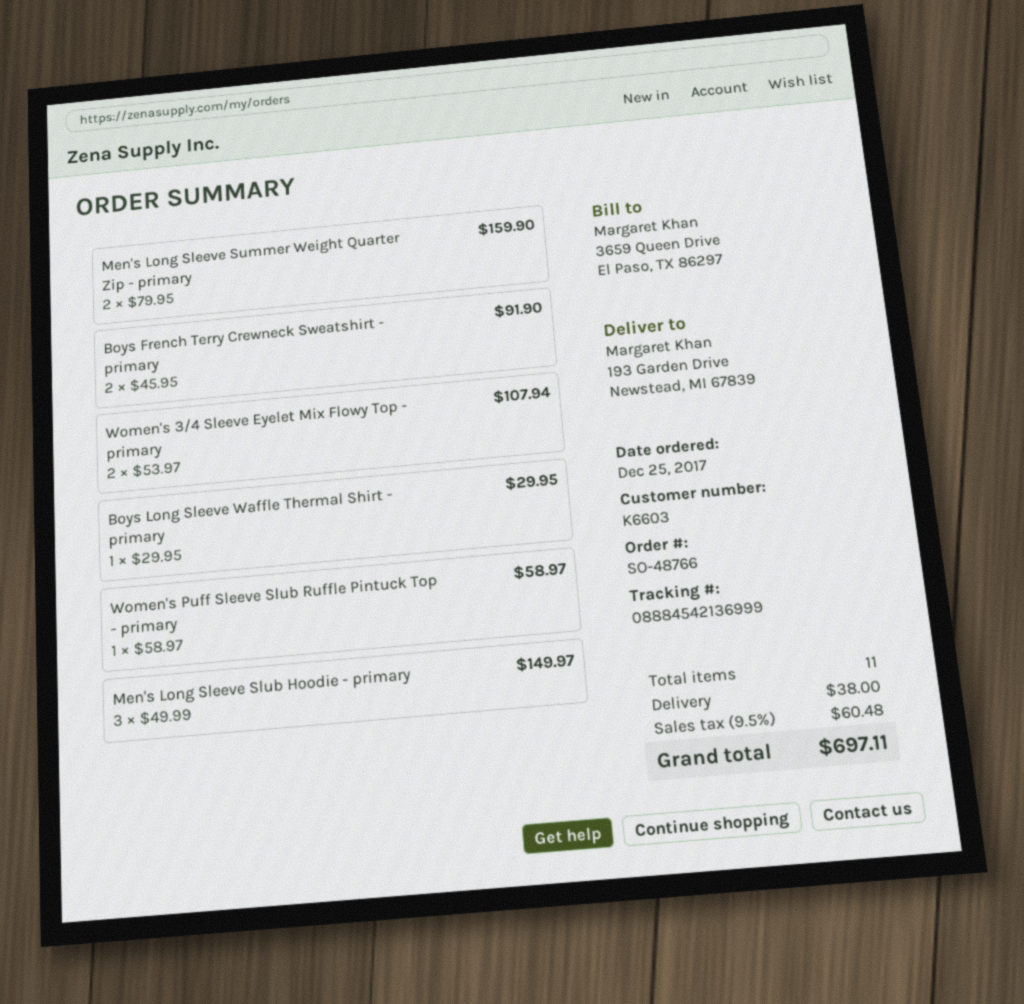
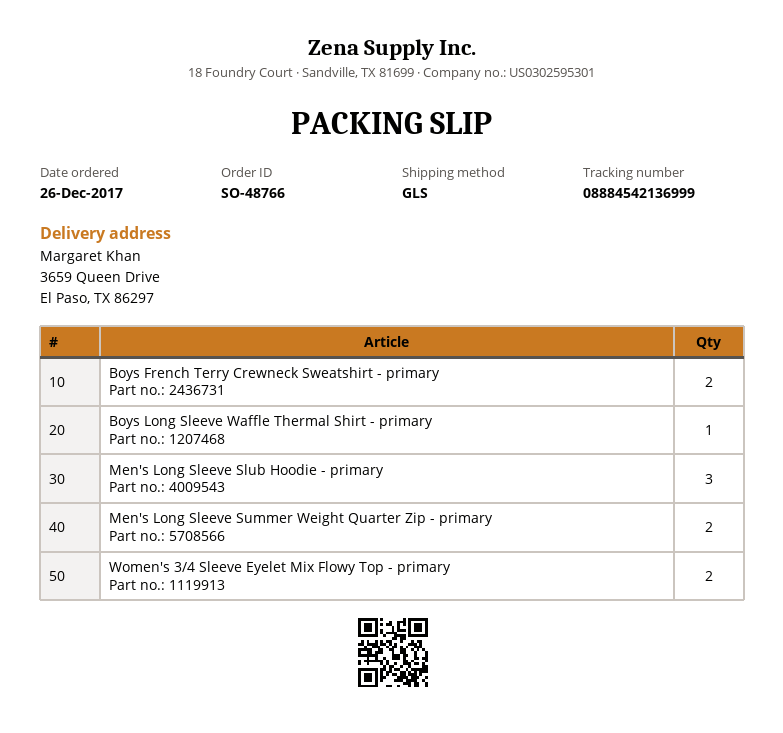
order date: 2017-12-25 -> 2017-12-26
ship to: 193 Garden Drive, Newstead, MI 67839 -> 3659 Queen Drive, El Paso, TX 86297
Women's Puff Sleeve Slub Ruffle Pintuck Top - primary: 1 -> none

